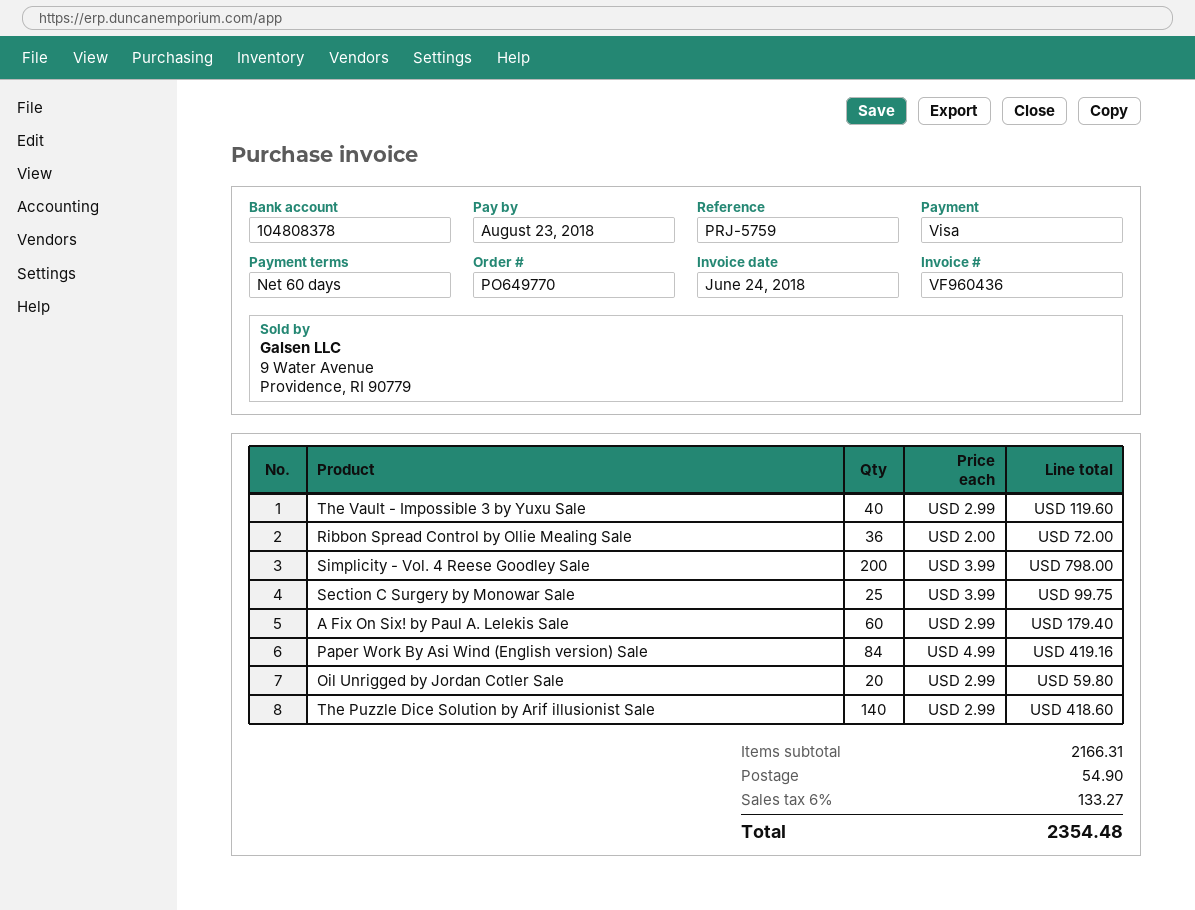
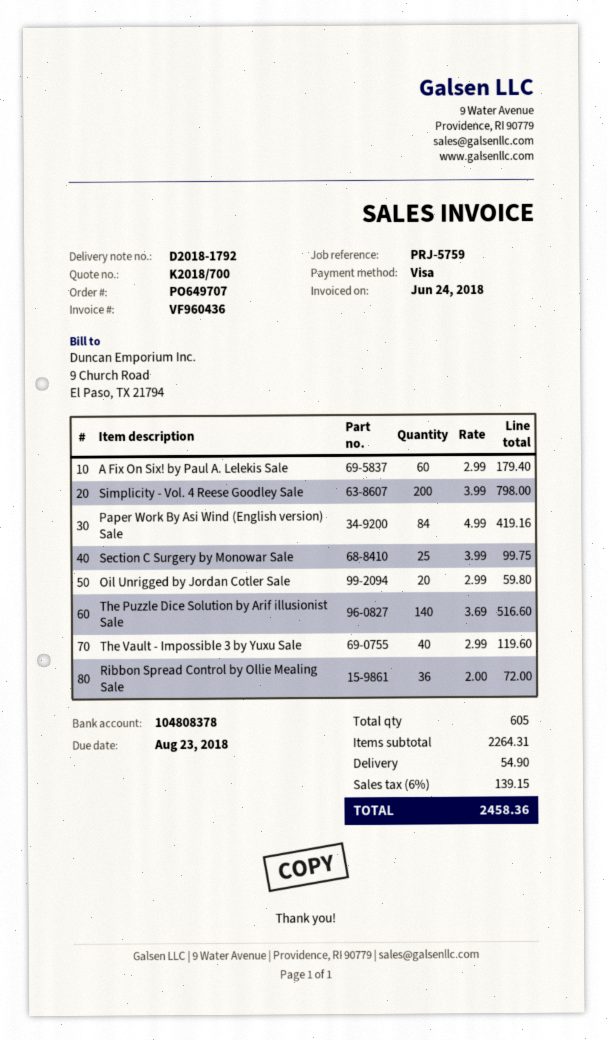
order number: PO649770 -> PO649707
The Puzzle Dice Solution by Arif illusionist Sale: 140 x 2.99 = 418.60 -> 140 x 3.69 = 516.60
subtotal: 2166.31 -> 2264.31
tax: 6% = 133.27 -> 6% = 139.15
total: 2354.48 -> 2458.36

